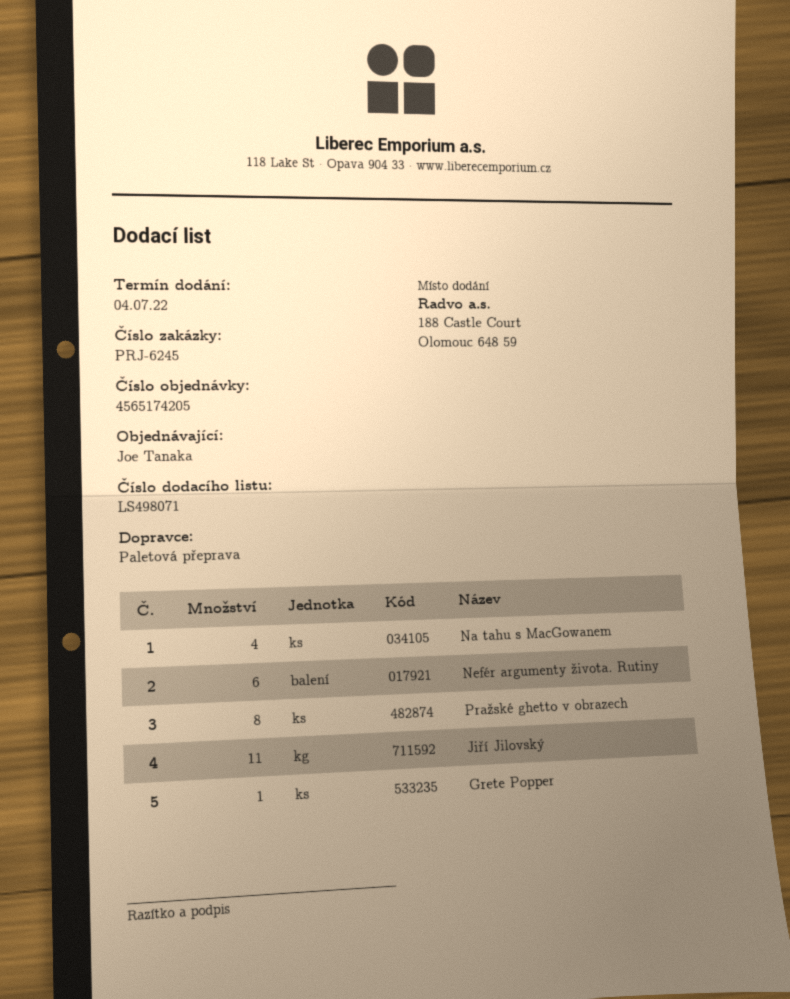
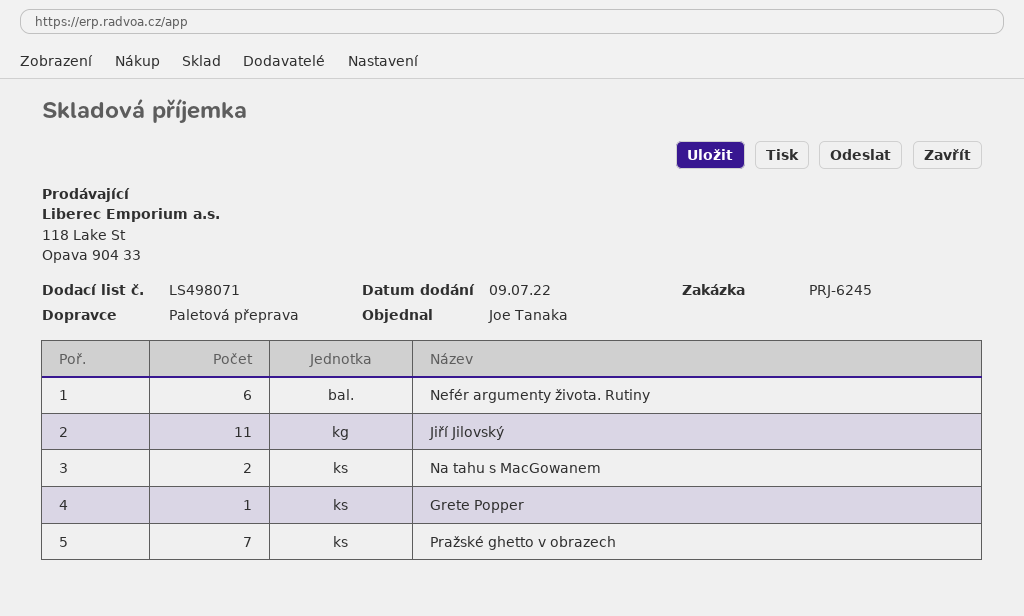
delivery date: 2022-07-04 -> 2022-07-09
Na tahu s MacGowanem: 4 -> 2
Pražské ghetto v obrazech: 8 -> 7

